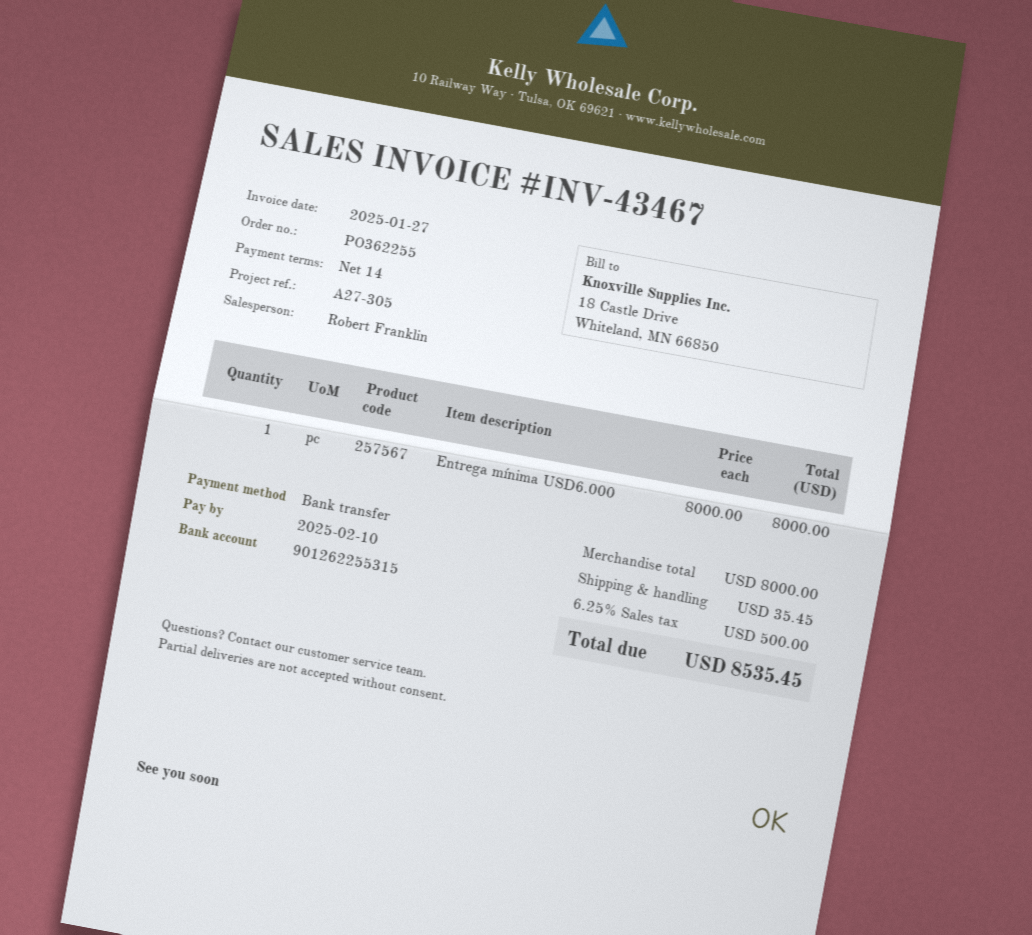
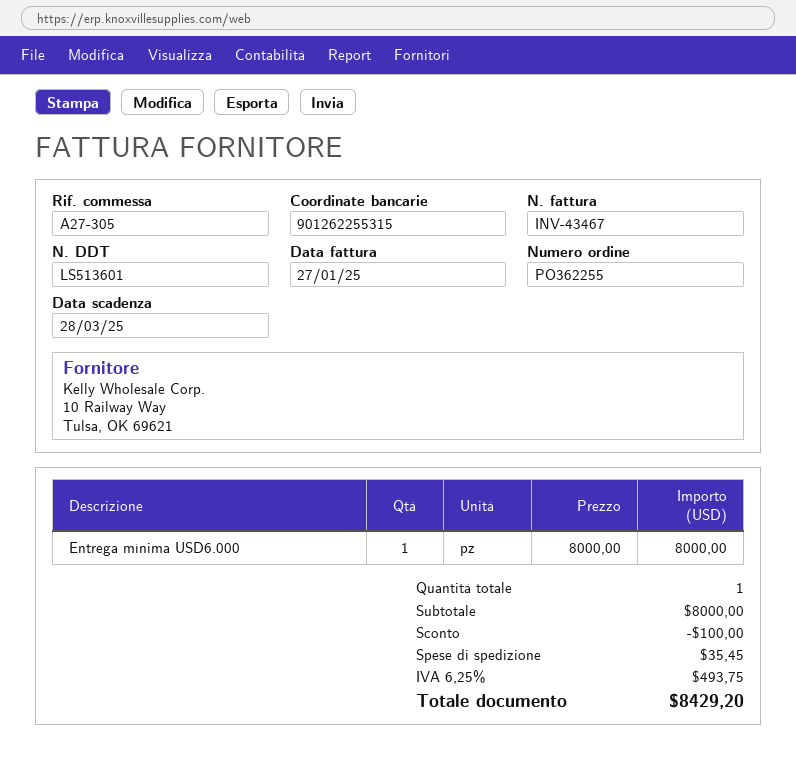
due date: 2025-02-10 -> 2025-03-28
discount: none -> 100.00
tax: 6.25% = 500.00 -> 6.25% = 493.75
total: 8535.45 -> 8429.20

